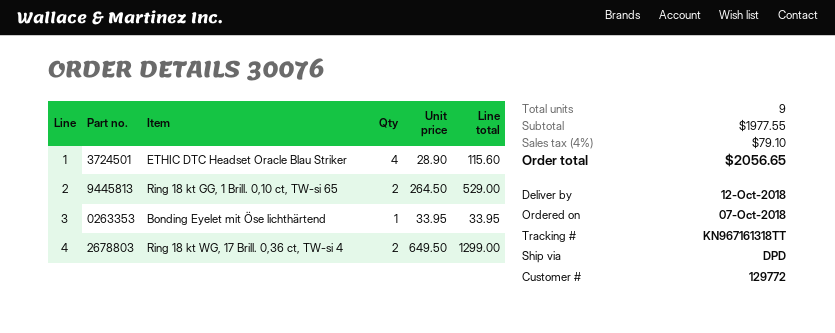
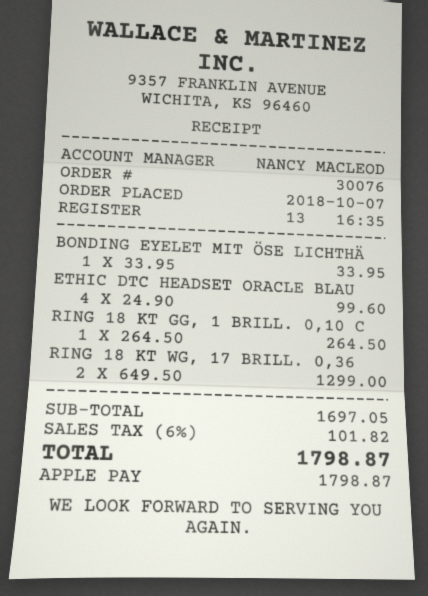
ETHIC DTC Headset Oracle Blau Striker: 4 x 28.90 = 115.60 -> 4 x 24.90 = 99.60
Ring 18 kt GG, 1 Brill. 0,10 ct, TW-si 65: 2 x 264.50 = 529.00 -> 1 x 264.50 = 264.50
subtotal: 1977.55 -> 1697.05
tax: 4% = 79.10 -> 6% = 101.82
total: 2056.65 -> 1798.87

